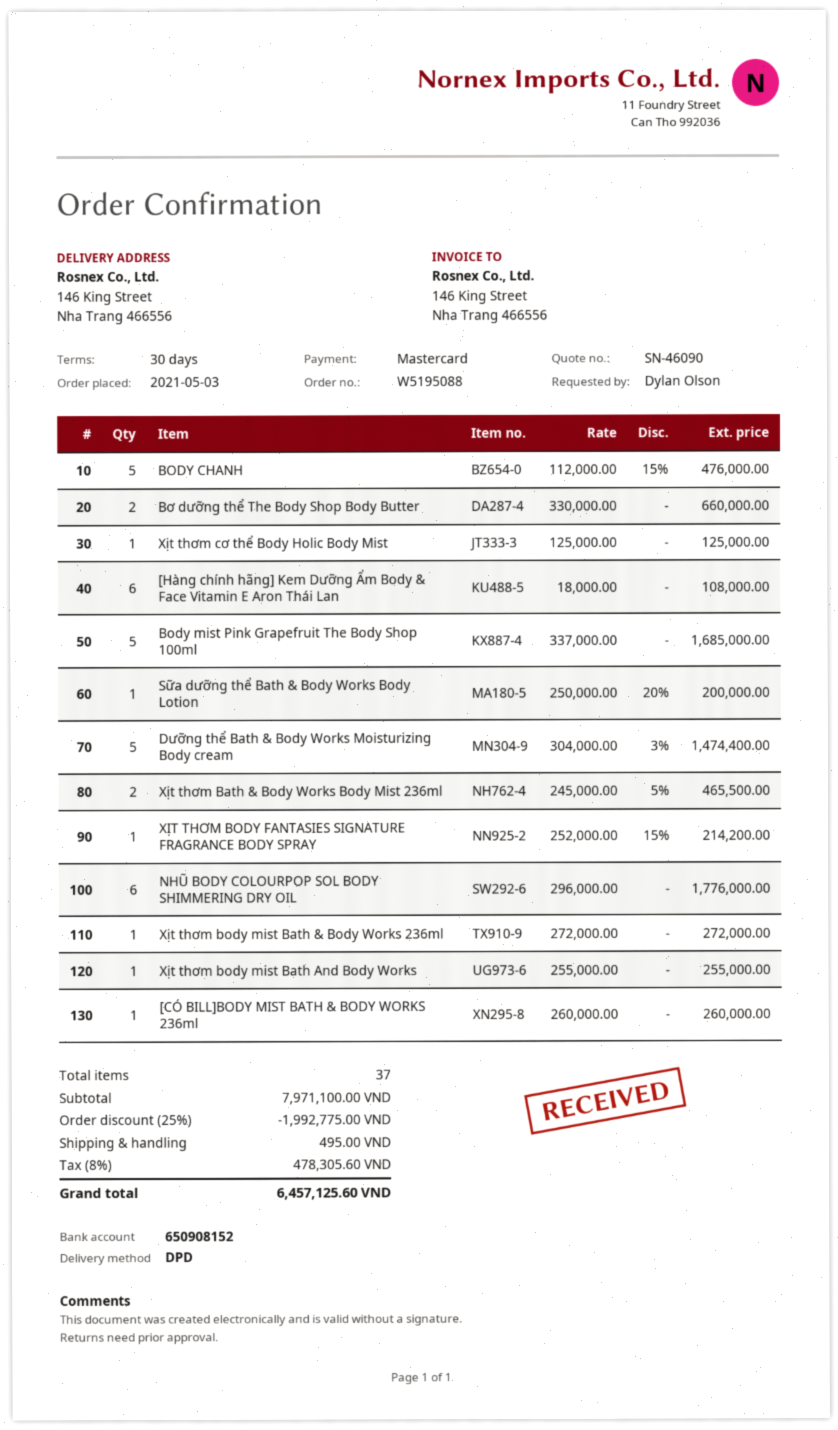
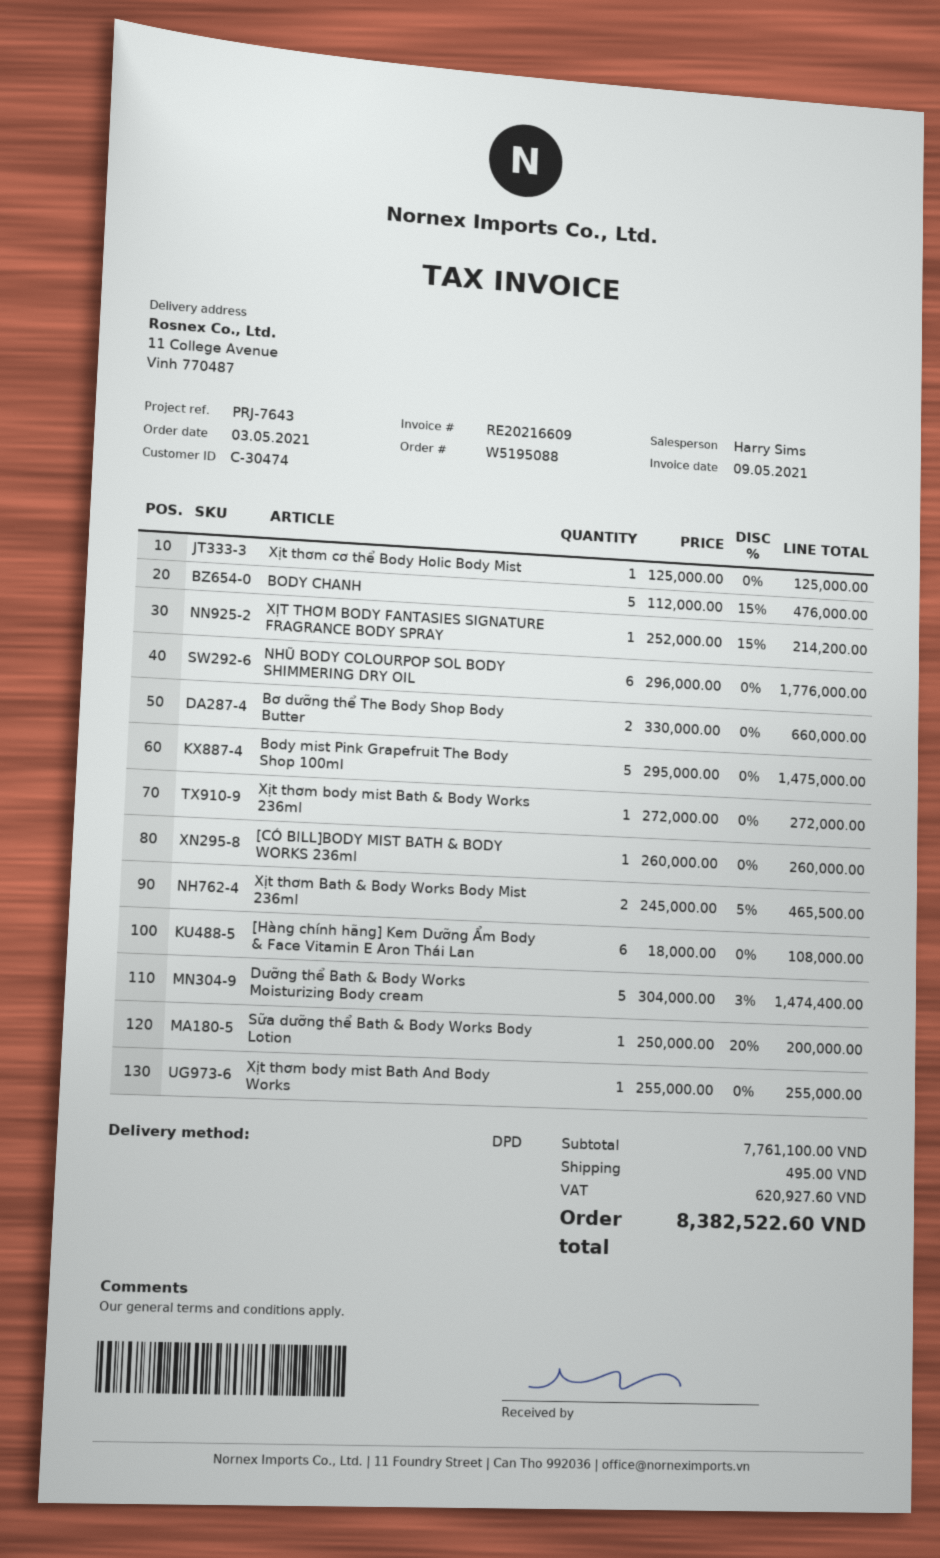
ship to: 146 King Street, Nha Trang 466556 -> 11 College Avenue, Vinh 770487
Body mist Pink Grapefruit The Body Shop 100ml: 5 x 337000.00 = 1685000.00 -> 5 x 295000.00 = 1475000.00
subtotal: 7971100.00 -> 7761100.00
discount: 25% = 1992775.00 -> none
tax: 478305.60 -> 620927.60
total: 6457125.60 -> 8382522.60

